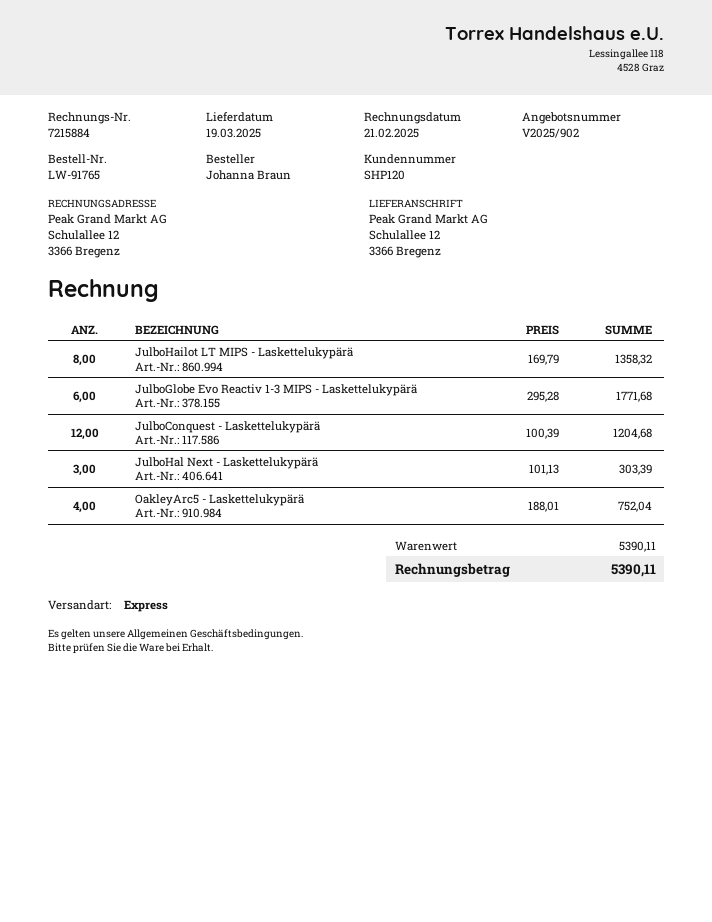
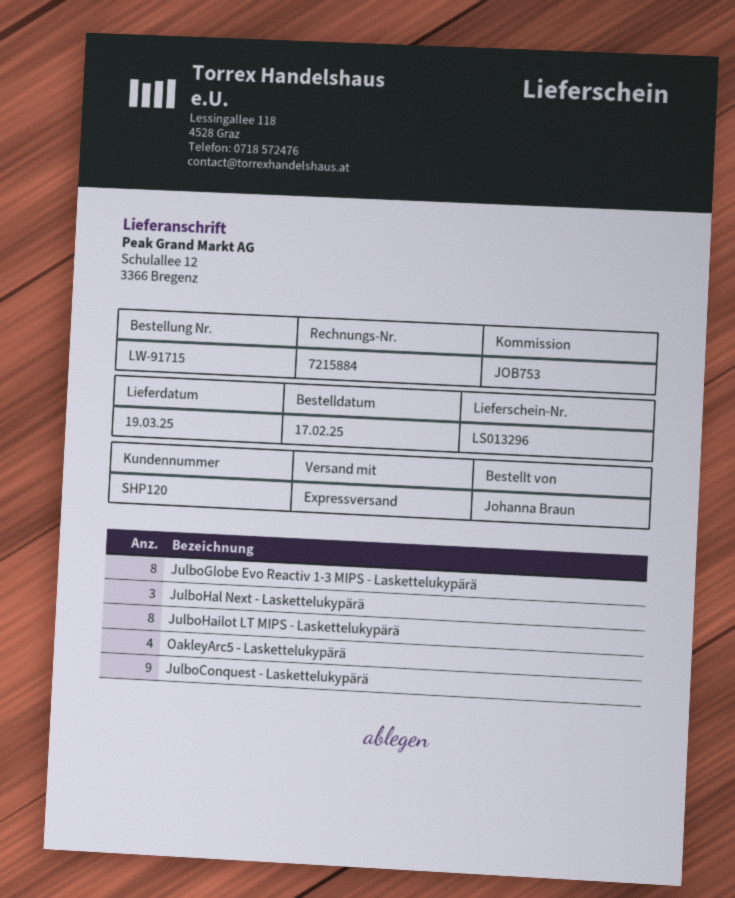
order number: LW-91765 -> LW-91715
JulboGlobe Evo Reactiv 1-3 MIPS - Laskettelukypärä: 6 -> 8
JulboConquest - Laskettelukypärä: 12 -> 9

